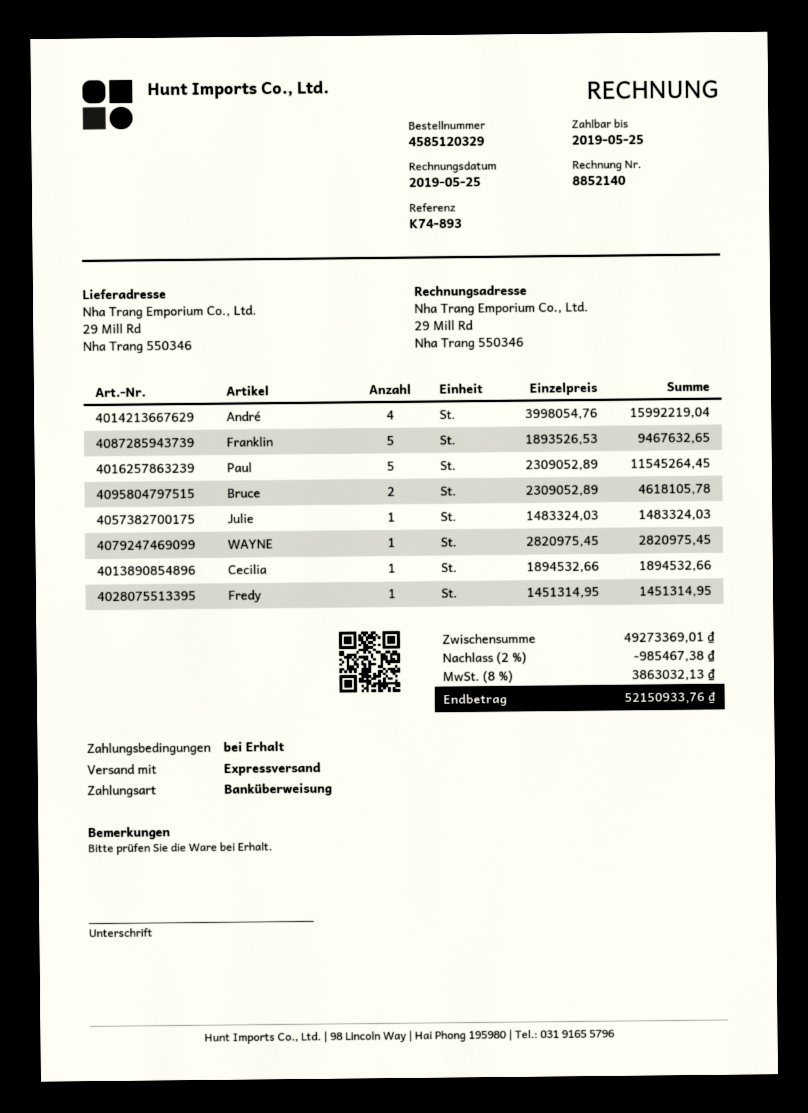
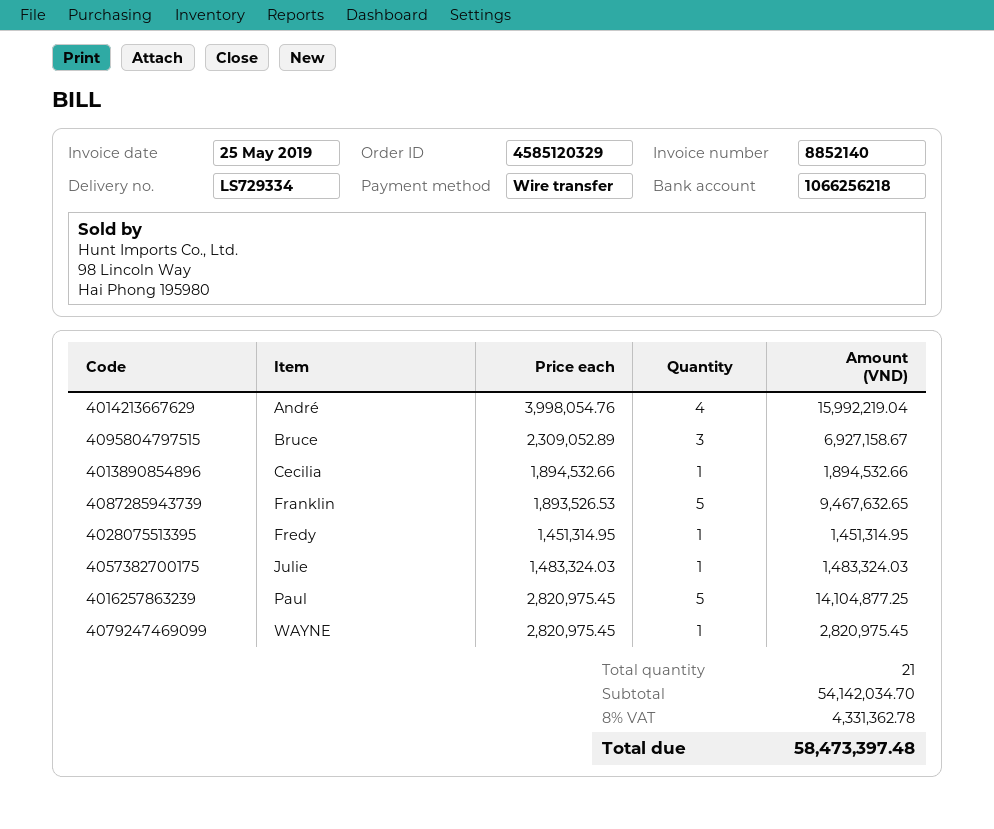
Paul: 5 x 2309052.89 = 11545264.45 -> 5 x 2820975.45 = 14104877.25
Bruce: 2 x 2309052.89 = 4618105.78 -> 3 x 2309052.89 = 6927158.67
subtotal: 49273369.01 -> 54142034.70
discount: 2% = 985467.38 -> none
tax: 8% = 3863032.13 -> 8% = 4331362.78
total: 52150933.76 -> 58473397.48

